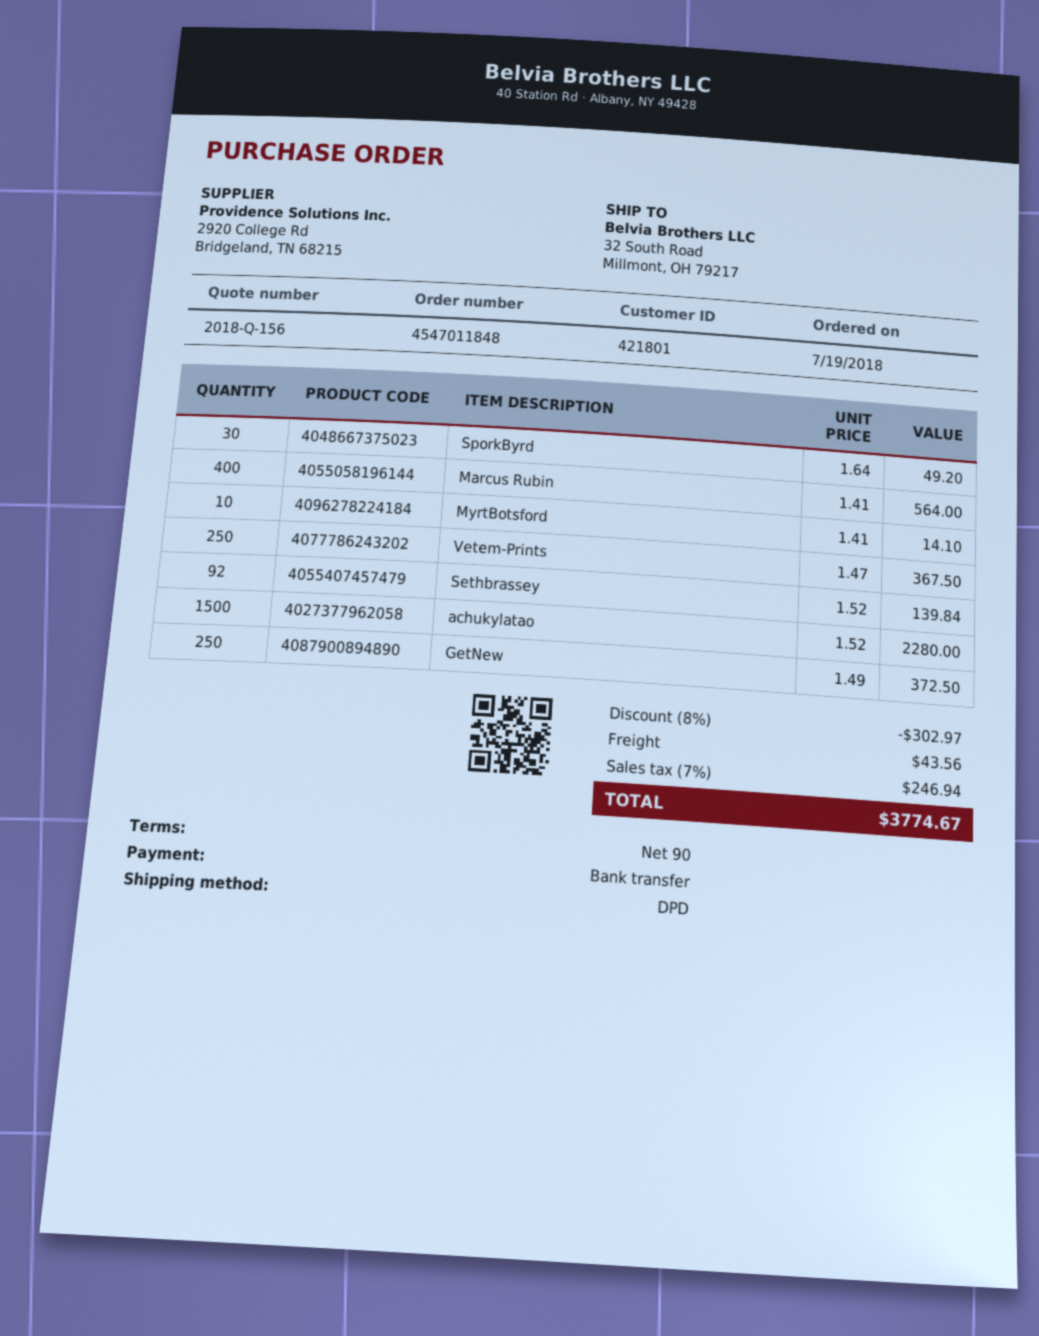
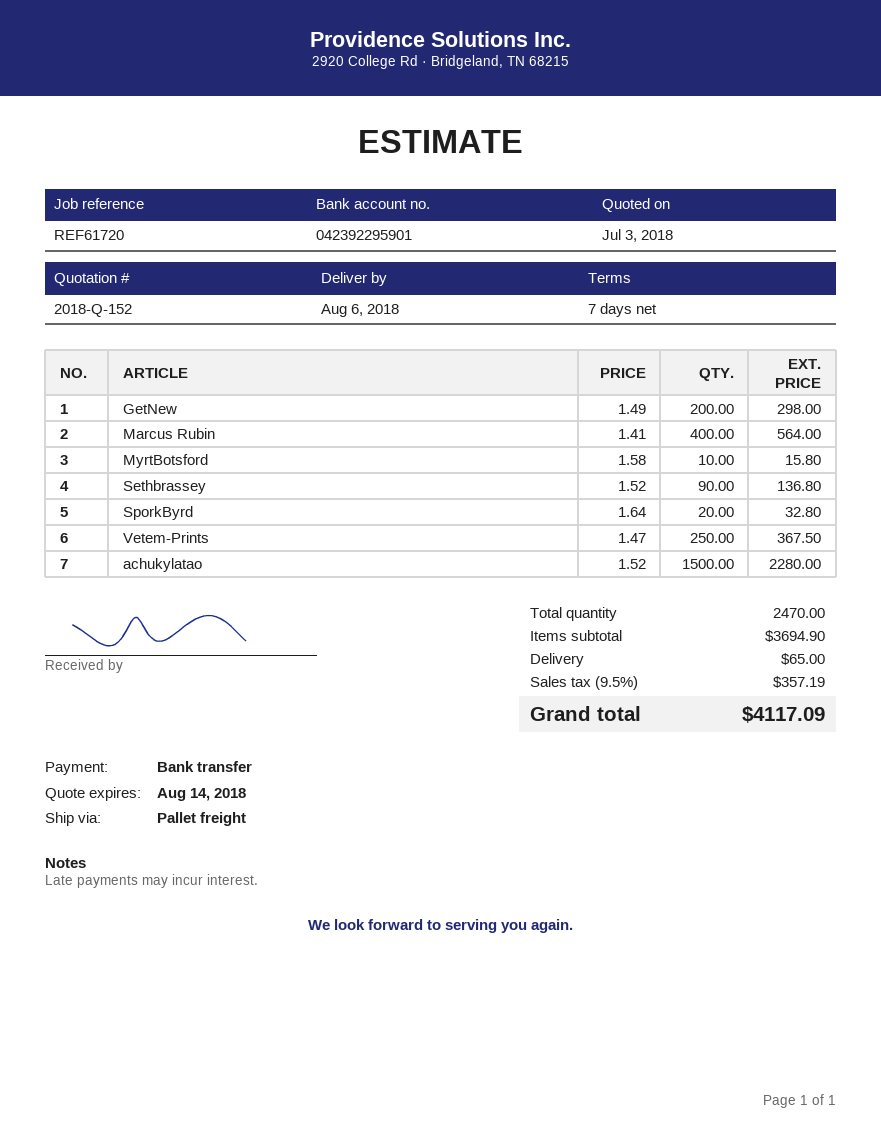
quote number: 2018-Q-156 -> 2018-Q-152
payment terms: 90 days -> 7 days
shipping method: DPD -> pallet freight
SporkByrd: 30 x 1.64 = 49.20 -> 20 x 1.64 = 32.80
MyrtBotsford: 10 x 1.41 = 14.10 -> 10 x 1.58 = 15.80
Sethbrassey: 92 x 1.52 = 139.84 -> 90 x 1.52 = 136.80
GetNew: 250 x 1.49 = 372.50 -> 200 x 1.49 = 298.00
discount: 8% = 302.97 -> none
shipping: 43.56 -> 65.00
tax: 7% = 246.94 -> 9.5% = 357.19
total: 3774.67 -> 4117.09

